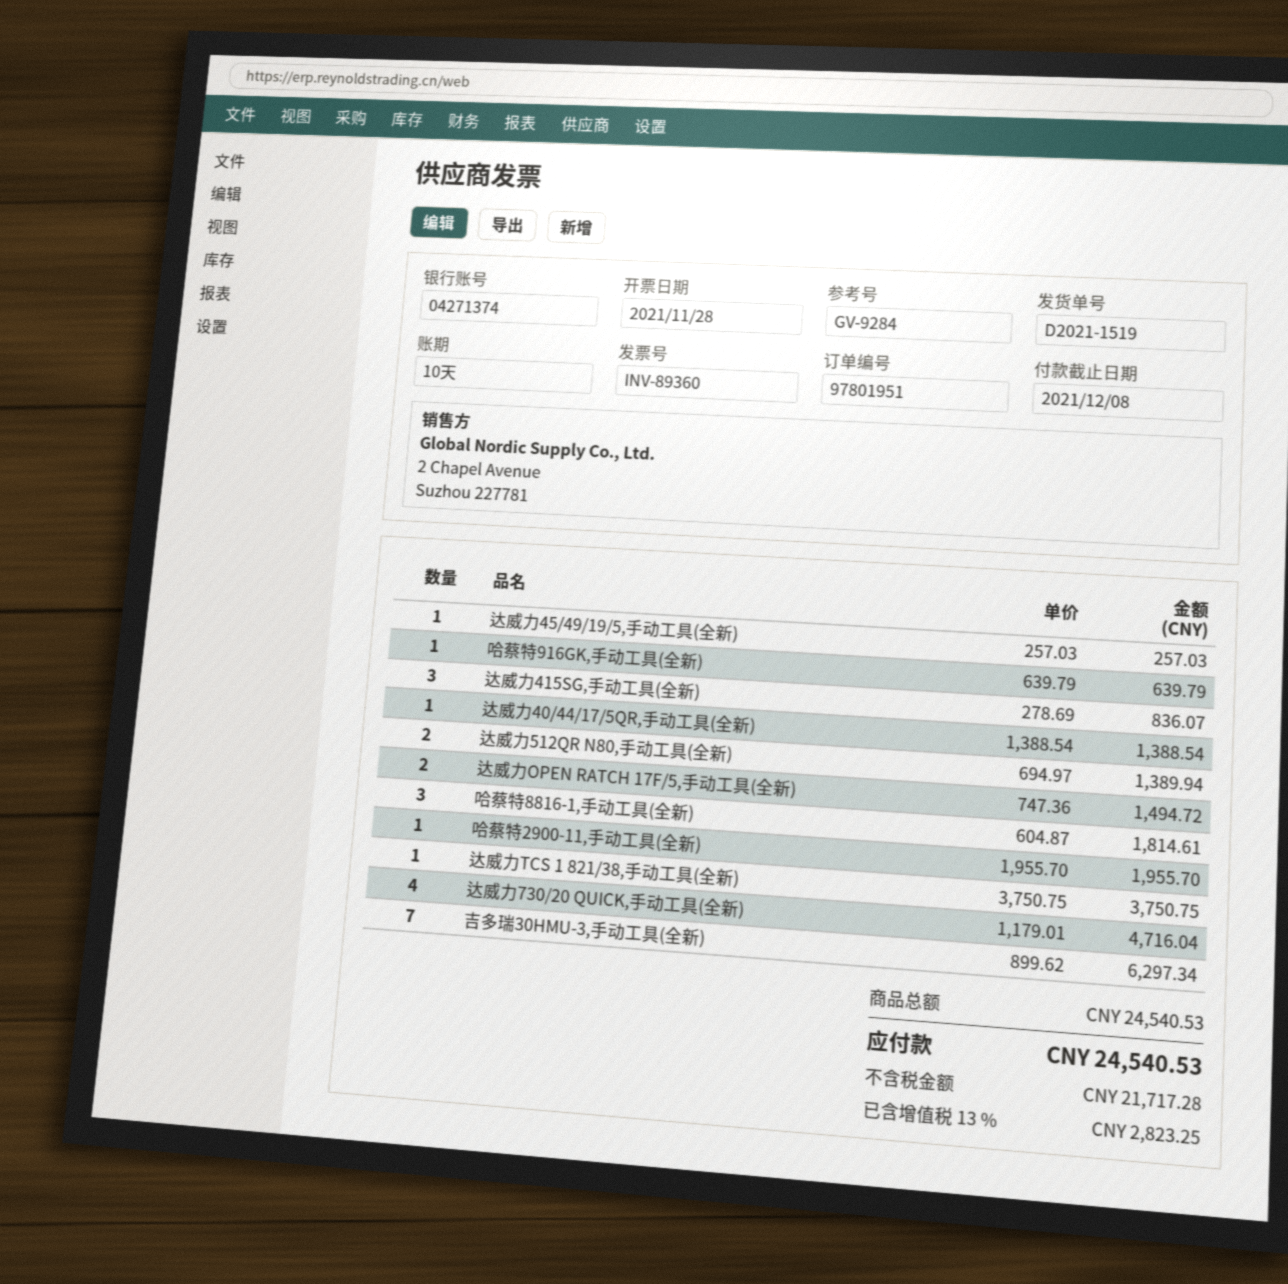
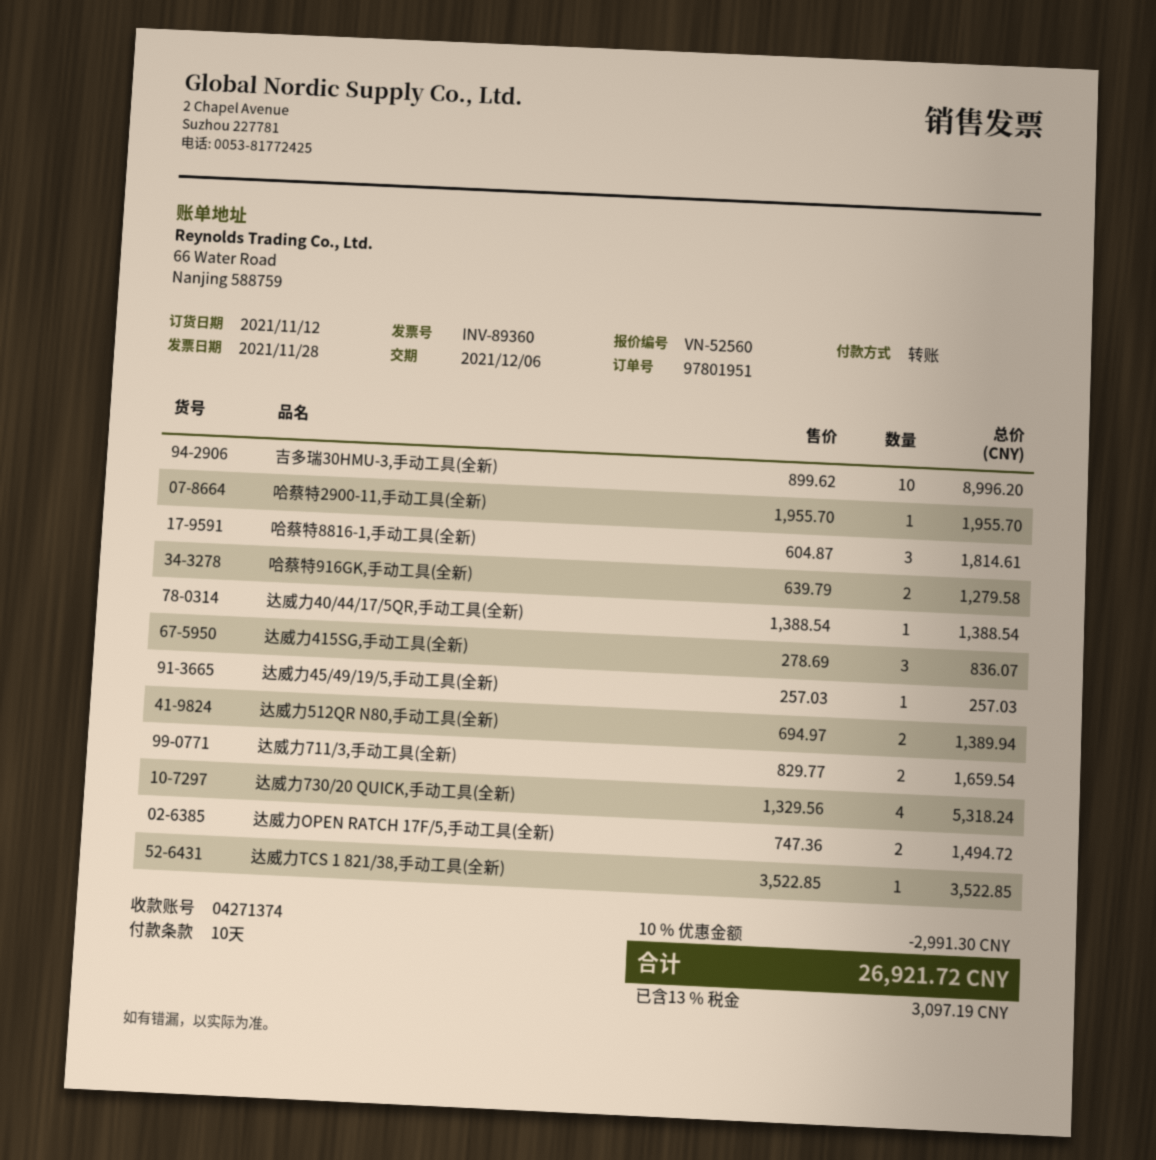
哈蔡特916GK,手动工具(全新): 1 x 639.79 = 639.79 -> 2 x 639.79 = 1279.58
达威力TCS 1 821/38,手动工具(全新): 1 x 3750.75 = 3750.75 -> 1 x 3522.85 = 3522.85
达威力730/20 QUICK,手动工具(全新): 4 x 1179.01 = 4716.04 -> 4 x 1329.56 = 5318.24
吉多瑞30HMU-3,手动工具(全新): 7 x 899.62 = 6297.34 -> 10 x 899.62 = 8996.20
达威力711/3,手动工具(全新): none -> 2 x 829.77 = 1659.54
discount: none -> 10% = 2991.30
tax: 13% = 2823.25 -> 13% = 3097.19
total: 24540.53 -> 26921.72

